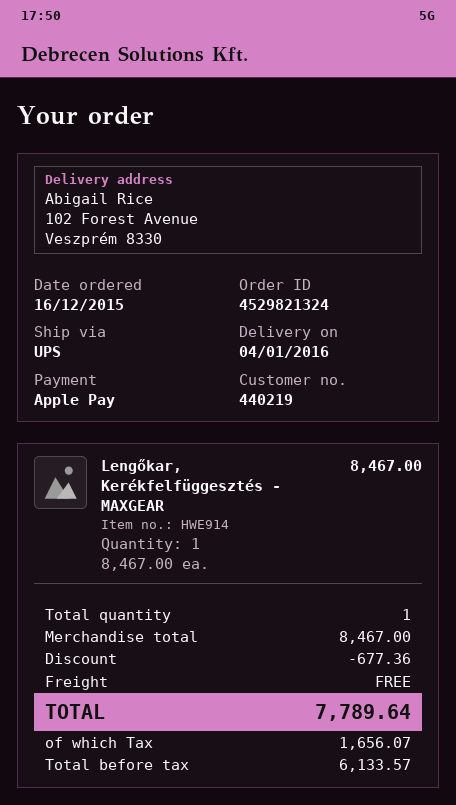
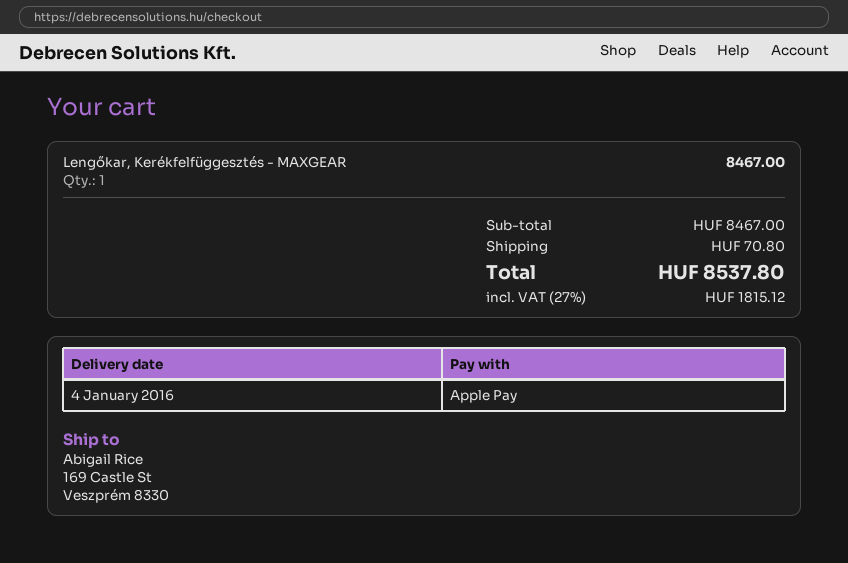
ship to: 102 Forest Avenue, Veszprém 8330 -> 169 Castle St, Veszprém 8330
discount: 677.36 -> none
shipping: 0.00 -> 70.80
tax: 1656.07 -> 1815.12
total: 7789.64 -> 8537.80

